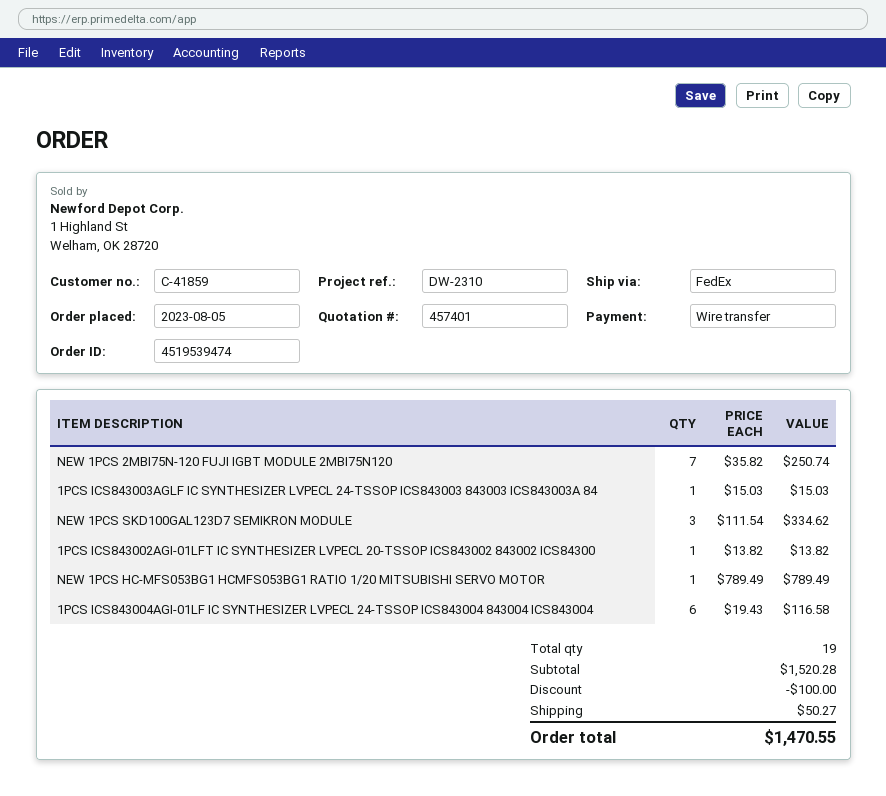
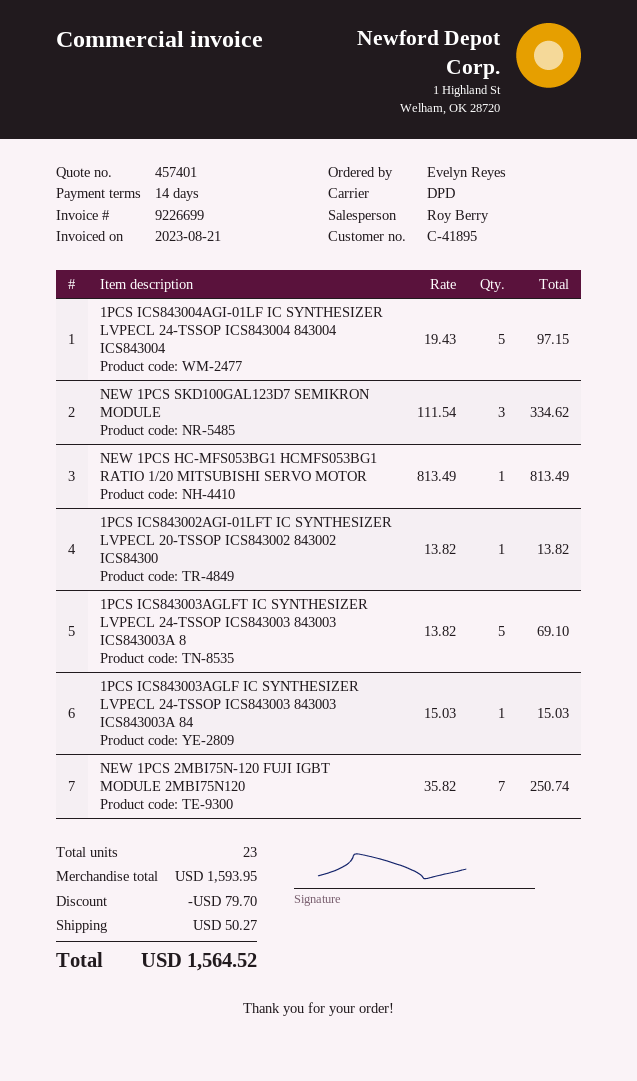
customer number: C-41859 -> C-41895
shipping method: FedEx -> DPD
NEW 1PCS HC-MFS053BG1 HCMFS053BG1 RATIO 1/20 MITSUBISHI SERVO MOTOR: 1 x 789.49 = 789.49 -> 1 x 813.49 = 813.49
1PCS ICS843004AGI-01LF IC SYNTHESIZER LVPECL 24-TSSOP ICS843004 843004 ICS843004: 6 x 19.43 = 116.58 -> 5 x 19.43 = 97.15
1PCS ICS843003AGLFT IC SYNTHESIZER LVPECL 24-TSSOP ICS843003 843003 ICS843003A 8: none -> 5 x 13.82 = 69.10
total quantity: 19 -> 23
subtotal: 1520.28 -> 1593.95
discount: 100.00 -> 79.70
total: 1470.55 -> 1564.52

